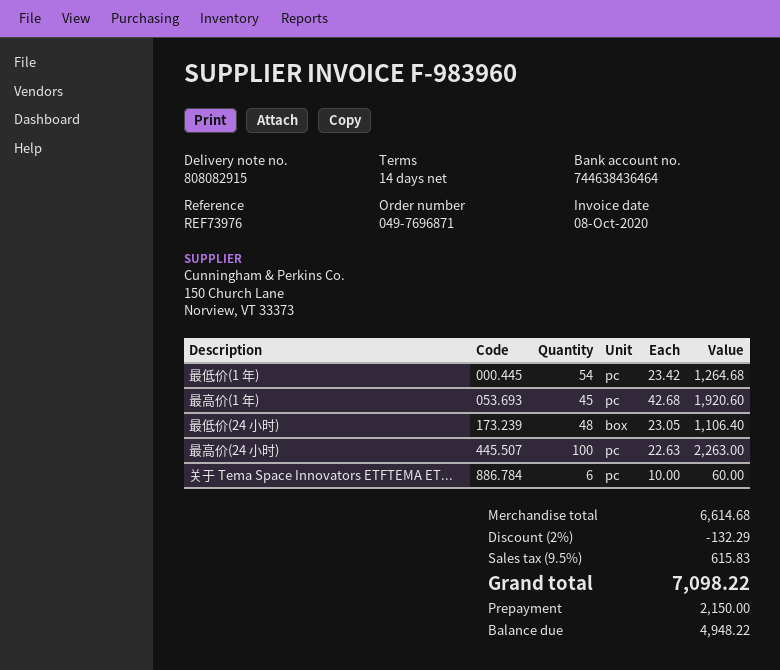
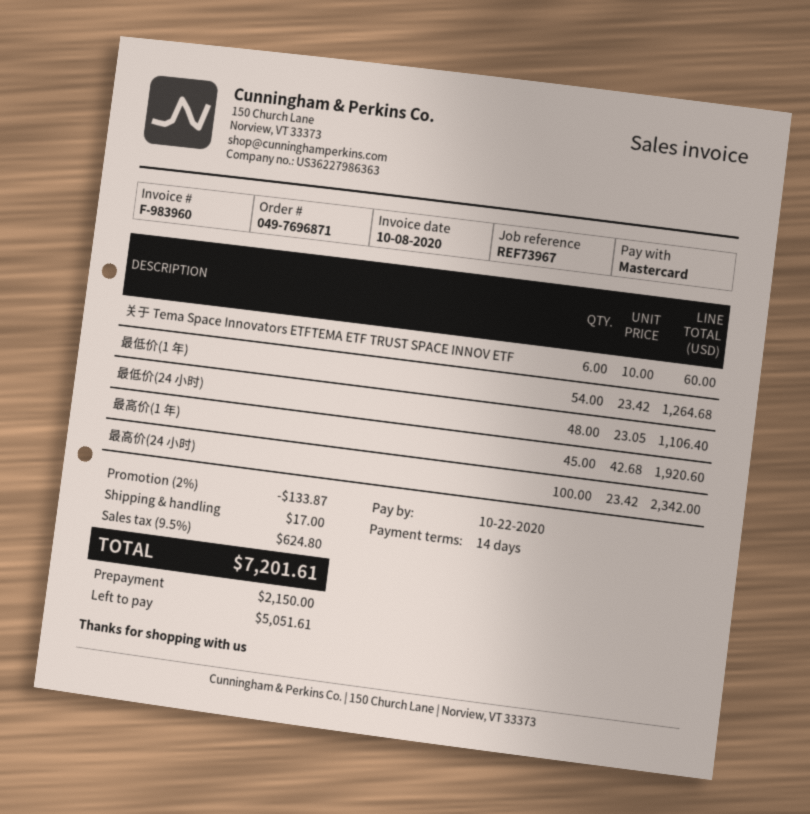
reference: REF73976 -> REF73967
最高价(24 小时): 100 x 22.63 = 2263.00 -> 100 x 23.42 = 2342.00
discount: 2% = 132.29 -> 2% = 133.87
shipping: none -> 17.00
tax: 9.5% = 615.83 -> 9.5% = 624.80
total: 7098.22 -> 7201.61
balance: 4948.22 -> 5051.61

